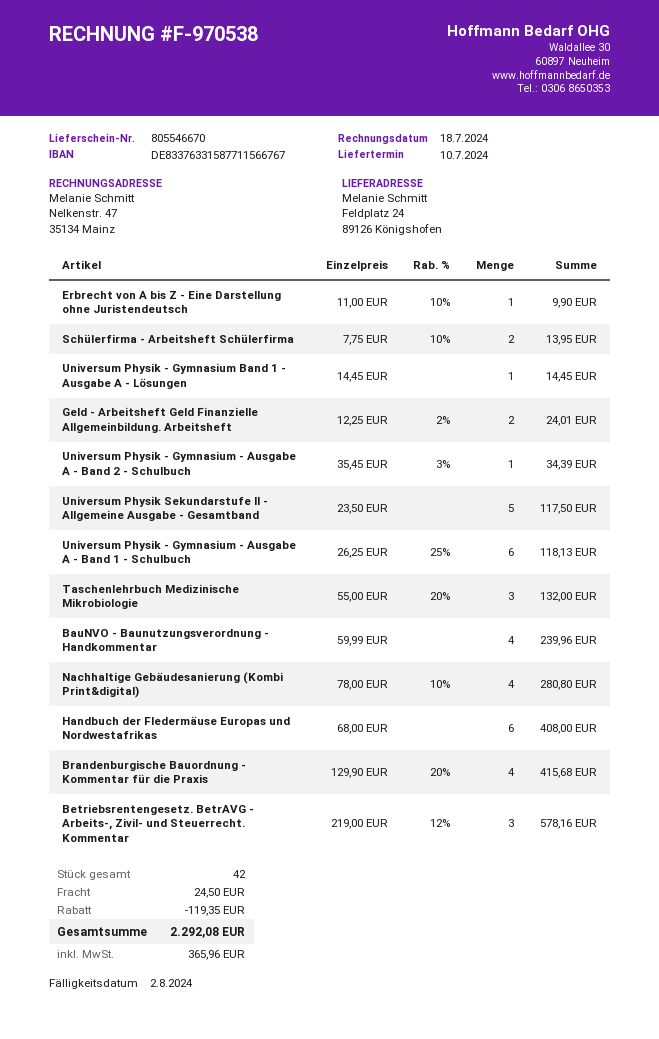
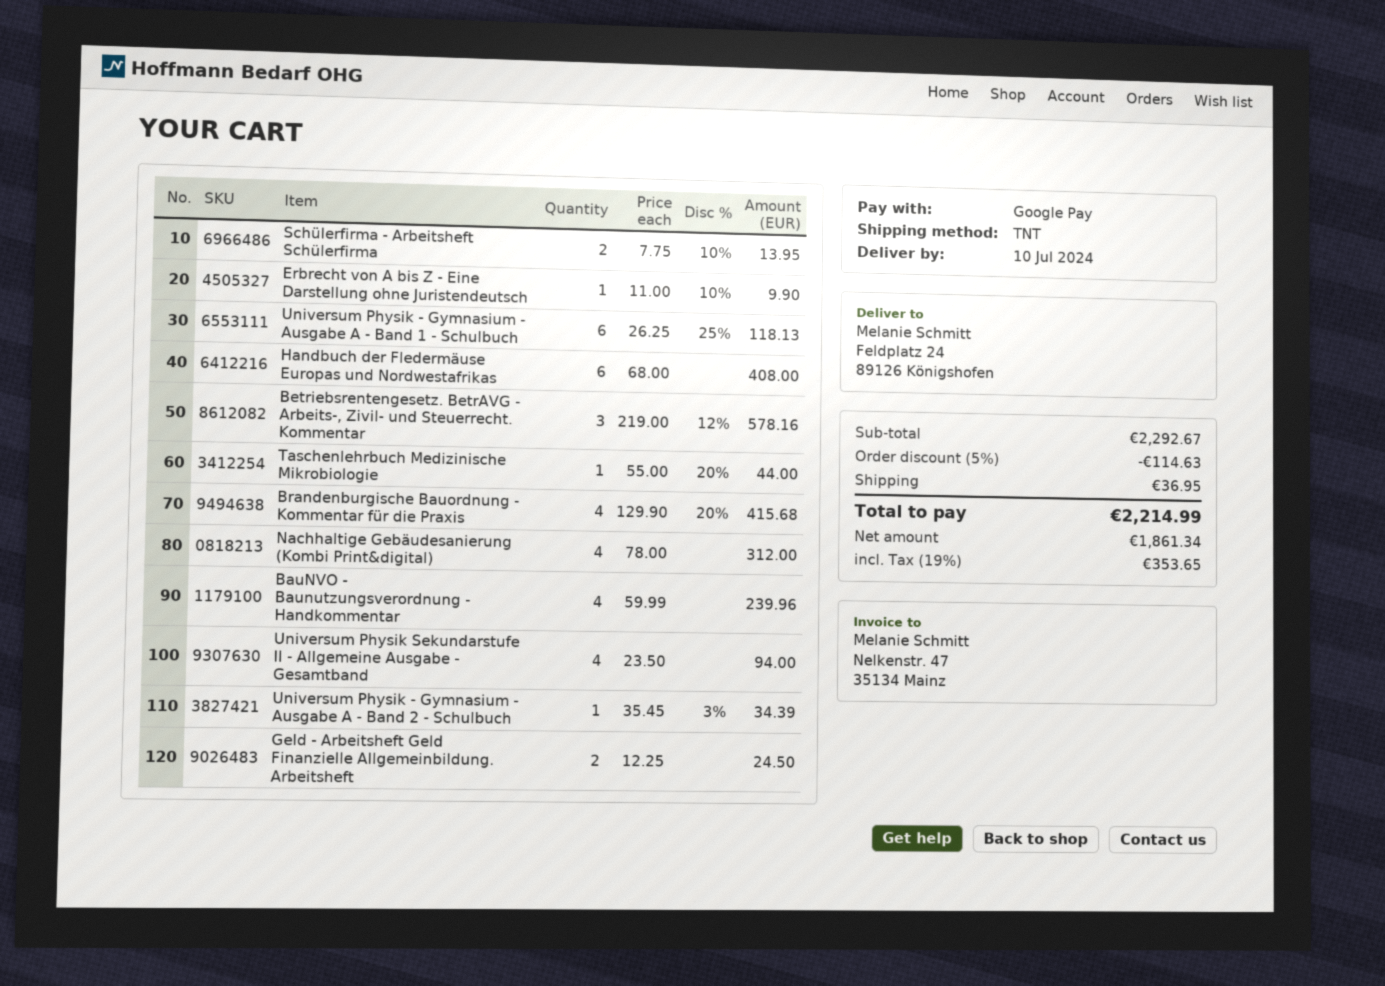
Universum Physik - Gymnasium Band 1 - Ausgabe A - Lösungen: 1 x 14.45 = 14.45 -> none
Geld - Arbeitsheft Geld Finanzielle Allgemeinbildung. Arbeitsheft: 2 x 12.25 - 2% = 24.01 -> 2 x 12.25 = 24.50
Universum Physik Sekundarstufe II - Allgemeine Ausgabe - Gesamtband: 5 x 23.50 = 117.50 -> 4 x 23.50 = 94.00
Taschenlehrbuch Medizinische Mikrobiologie: 3 x 55.00 - 20% = 132.00 -> 1 x 55.00 - 20% = 44.00
Nachhaltige Gebäudesanierung (Kombi Print&digital): 4 x 78.00 - 10% = 280.80 -> 4 x 78.00 = 312.00
discount: 119.35 -> 114.63
shipping: 24.50 -> 36.95
tax: 365.96 -> 353.65
total: 2292.08 -> 2214.99

